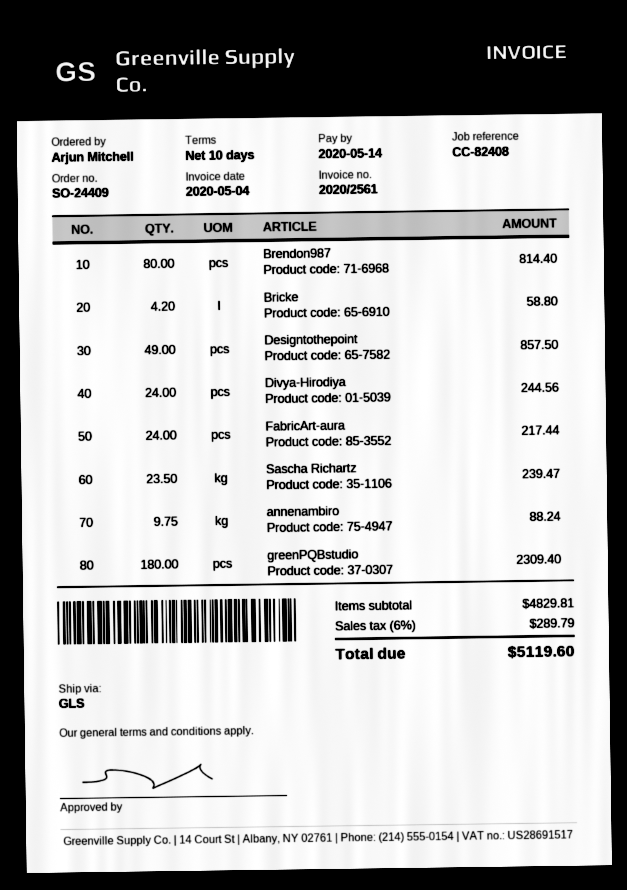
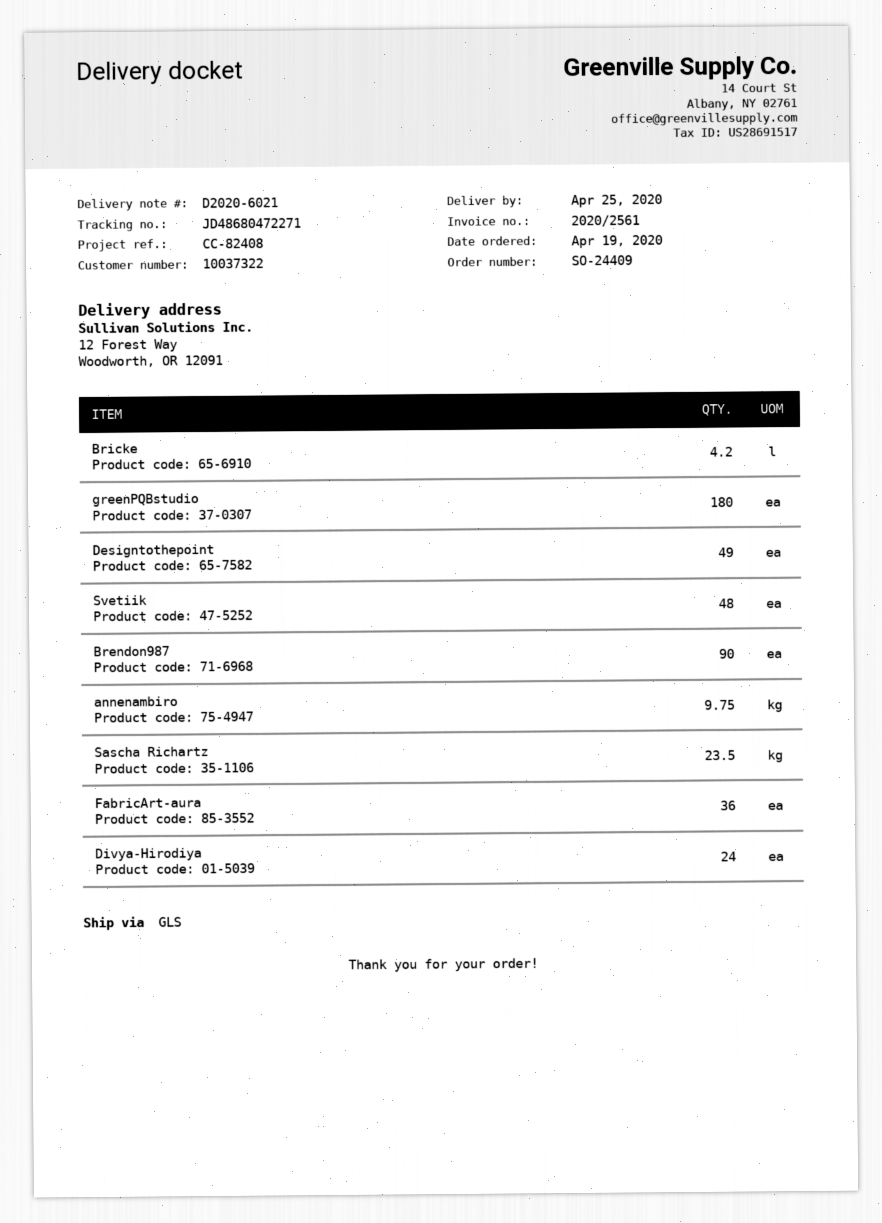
Brendon987: 80 -> 90
FabricArt-aura: 24 -> 36
Svetiik: none -> 48

